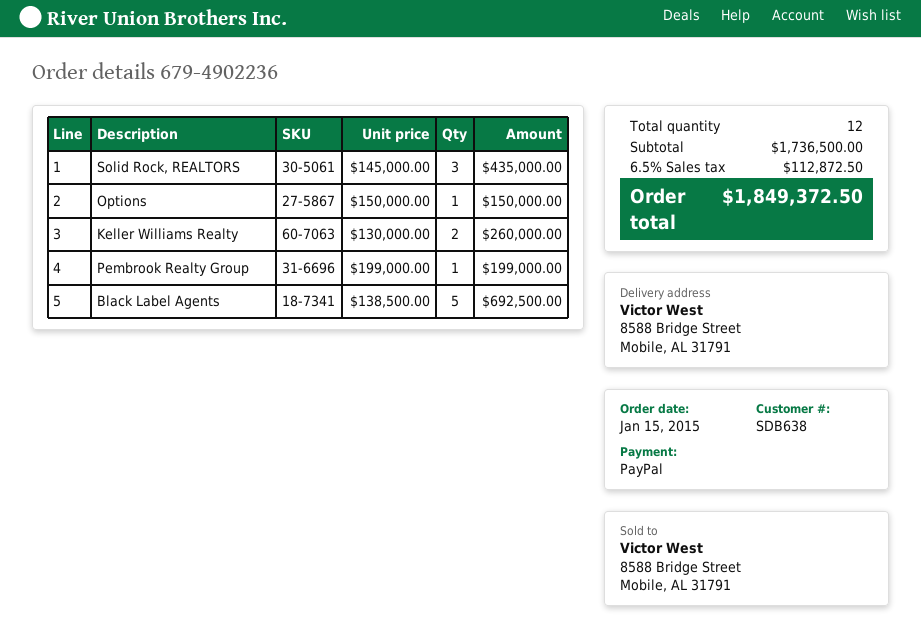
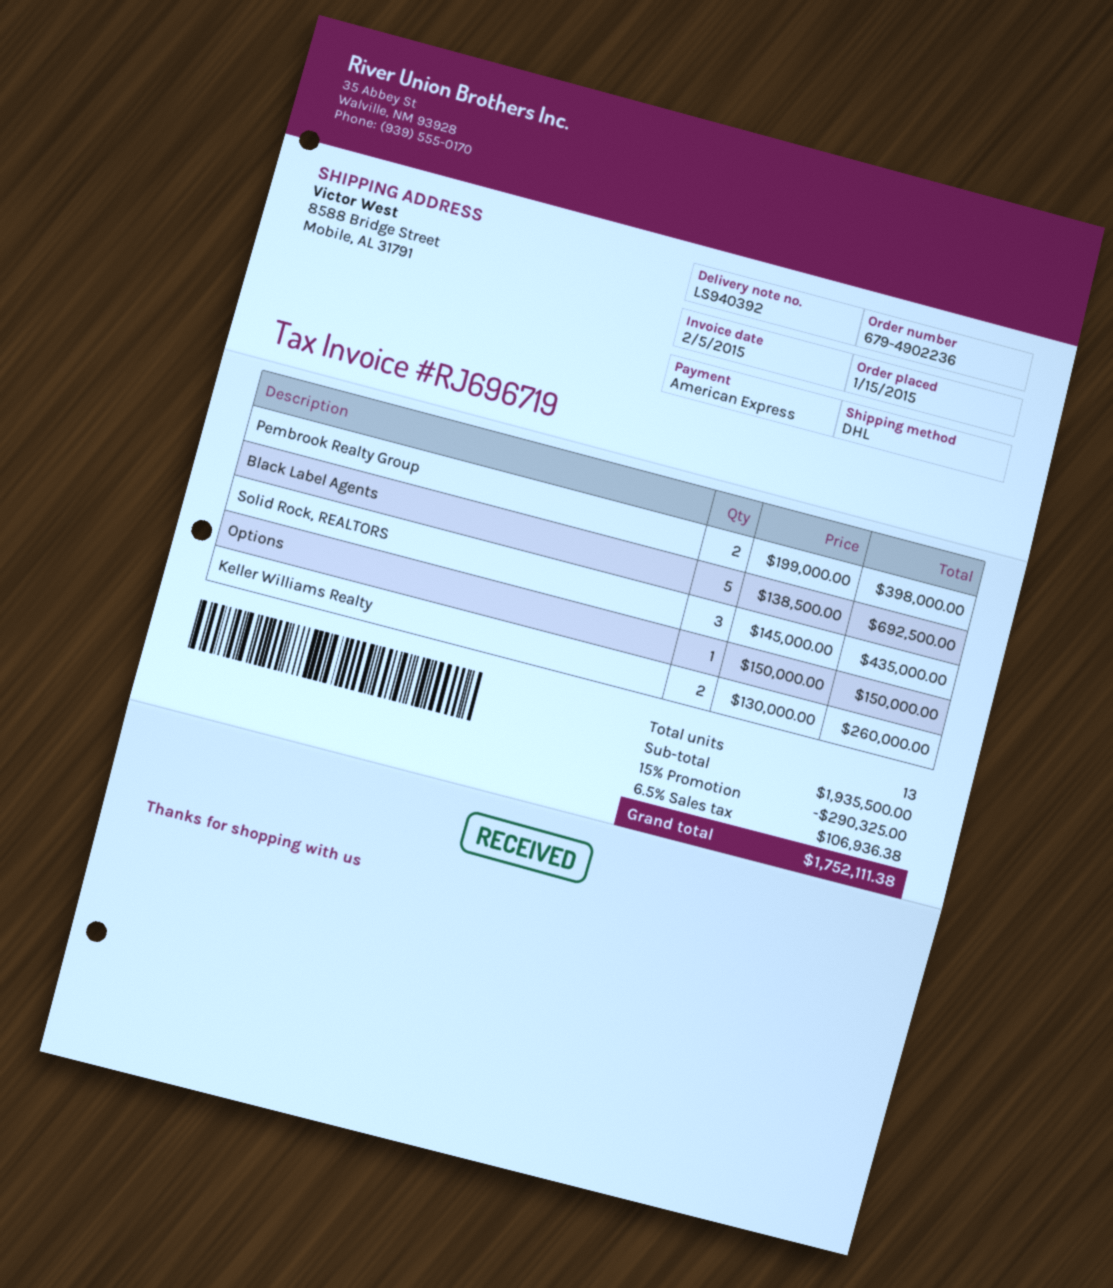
payment method: PayPal -> American Express
Pembrook Realty Group: 1 x 199000.00 = 199000.00 -> 2 x 199000.00 = 398000.00
total quantity: 12 -> 13
subtotal: 1736500.00 -> 1935500.00
discount: none -> 15% = 290325.00
tax: 6.5% = 112872.50 -> 6.5% = 106936.38
total: 1849372.50 -> 1752111.38

